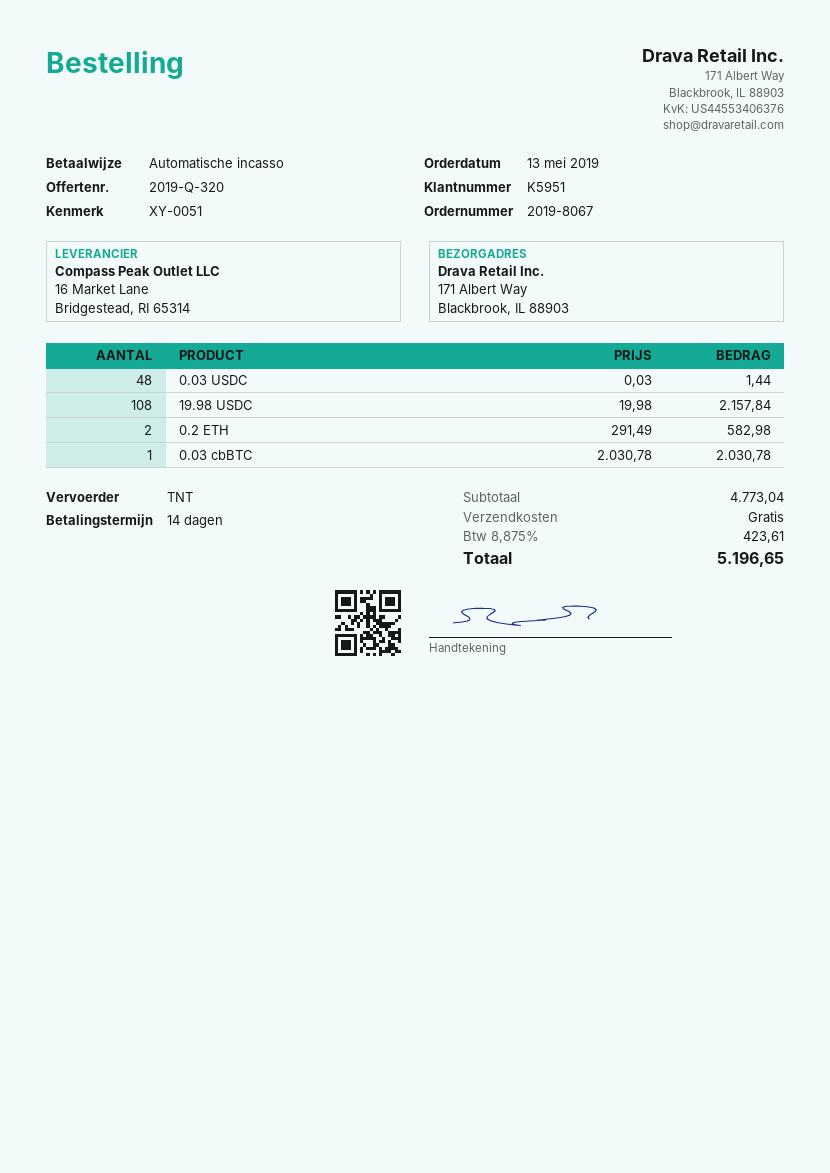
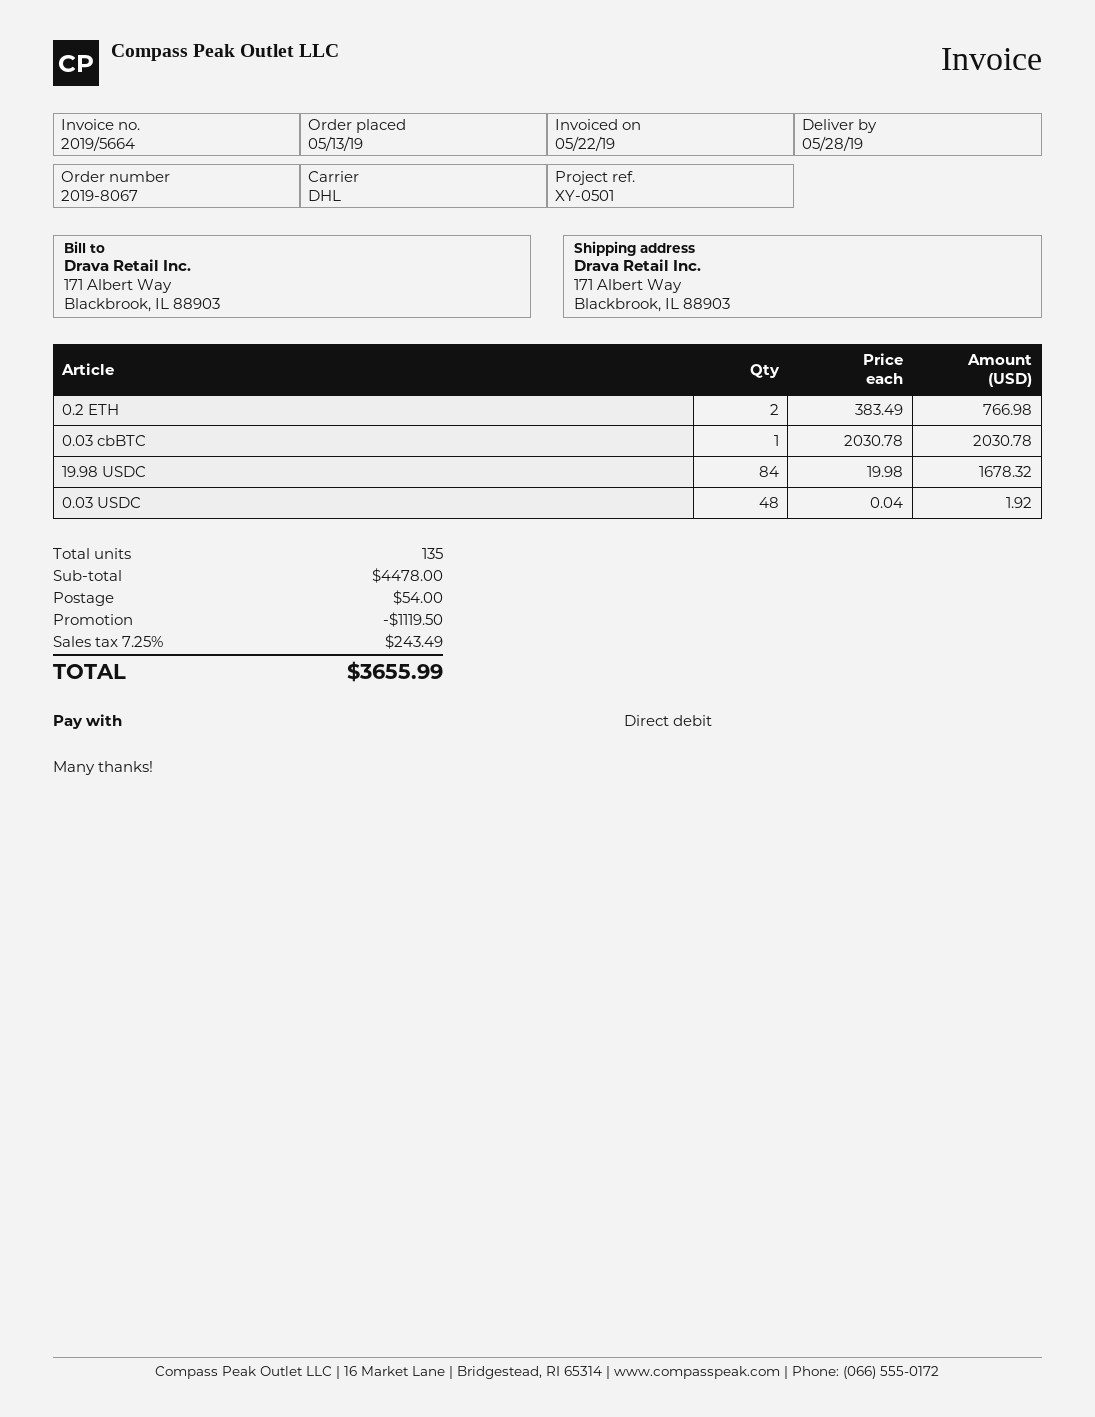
reference: XY-0051 -> XY-0501
shipping method: TNT -> DHL
0.03 USDC: 48 x 0.03 = 1.44 -> 48 x 0.04 = 1.92
19.98 USDC: 108 x 19.98 = 2157.84 -> 84 x 19.98 = 1678.32
0.2 ETH: 2 x 291.49 = 582.98 -> 2 x 383.49 = 766.98
subtotal: 4773.04 -> 4478.00
discount: none -> 1119.50
shipping: 0.00 -> 54.00
tax: 8.875% = 423.61 -> 7.25% = 243.49
total: 5196.65 -> 3655.99

